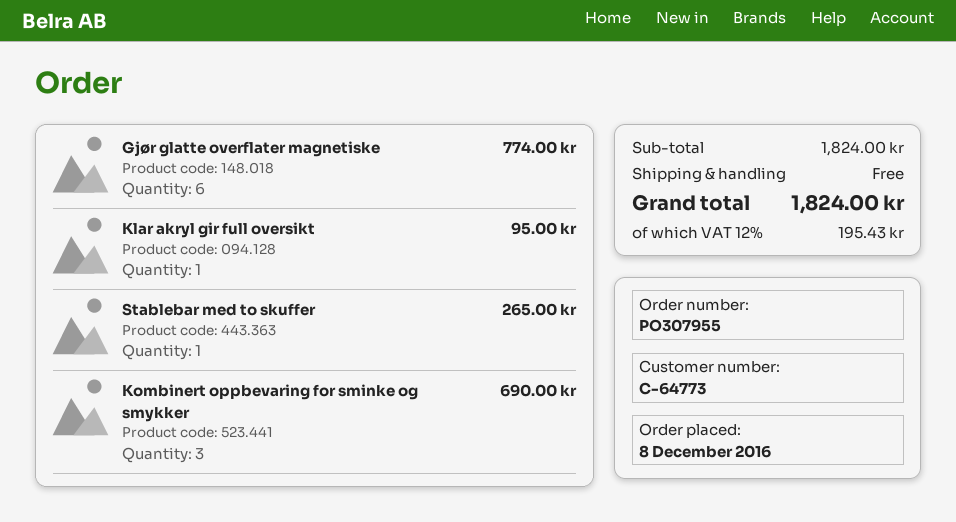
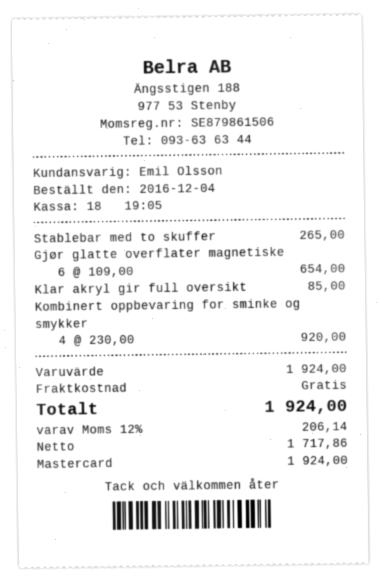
order date: 2016-12-08 -> 2016-12-04
Gjør glatte overflater magnetiske: 6 for 774.00 -> 6 for 654.00
Klar akryl gir full oversikt: 1 for 95.00 -> 1 for 85.00
Kombinert oppbevaring for sminke og smykker: 3 for 690.00 -> 4 for 920.00
subtotal: 1824.00 -> 1924.00
tax: 12% = 195.43 -> 12% = 206.14
total: 1824.00 -> 1924.00

